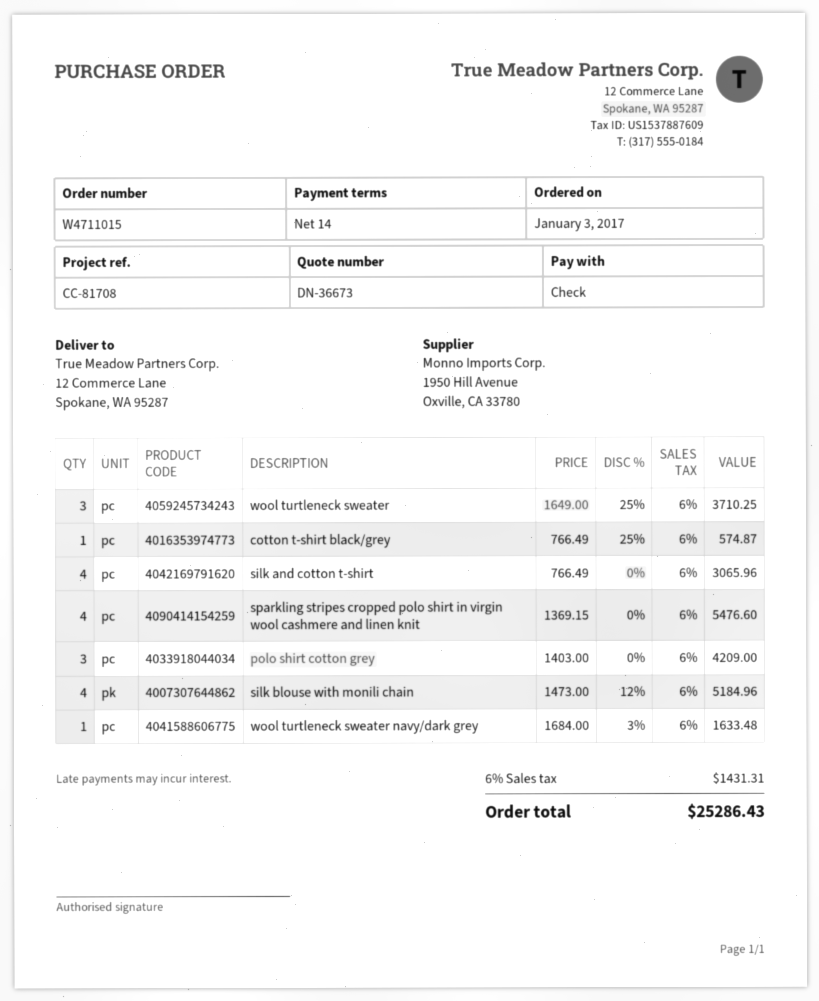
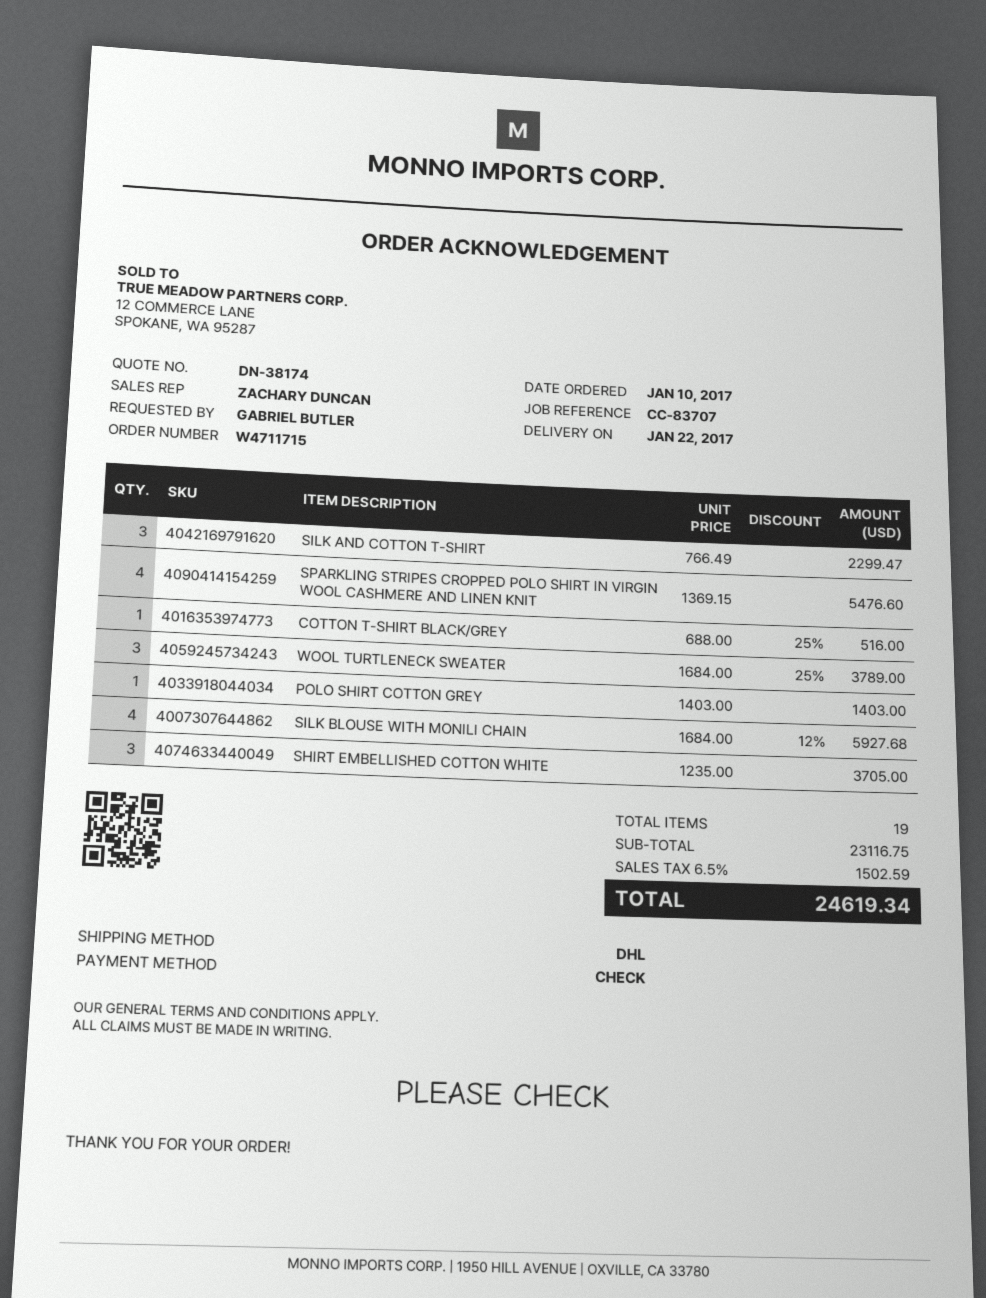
quote number: DN-36673 -> DN-38174
order number: W4711015 -> W4711715
order date: 2017-01-03 -> 2017-01-10
reference: CC-81708 -> CC-83707
wool turtleneck sweater: 3 x 1649.00 - 25% = 3710.25 -> 3 x 1684.00 - 25% = 3789.00
cotton t-shirt black/grey: 1 x 766.49 - 25% = 574.87 -> 1 x 688.00 - 25% = 516.00
silk and cotton t-shirt: 4 x 766.49 = 3065.96 -> 3 x 766.49 = 2299.47
polo shirt cotton grey: 3 x 1403.00 = 4209.00 -> 1 x 1403.00 = 1403.00
silk blouse with monili chain: 4 x 1473.00 - 12% = 5184.96 -> 4 x 1684.00 - 12% = 5927.68
wool turtleneck sweater navy/dark grey: 1 x 1684.00 - 3% = 1633.48 -> none
SHIRT EMBELLISHED COTTON WHITE: none -> 3 x 1235.00 = 3705.00
tax: 6% = 1431.31 -> 6.5% = 1502.59
total: 25286.43 -> 24619.34

